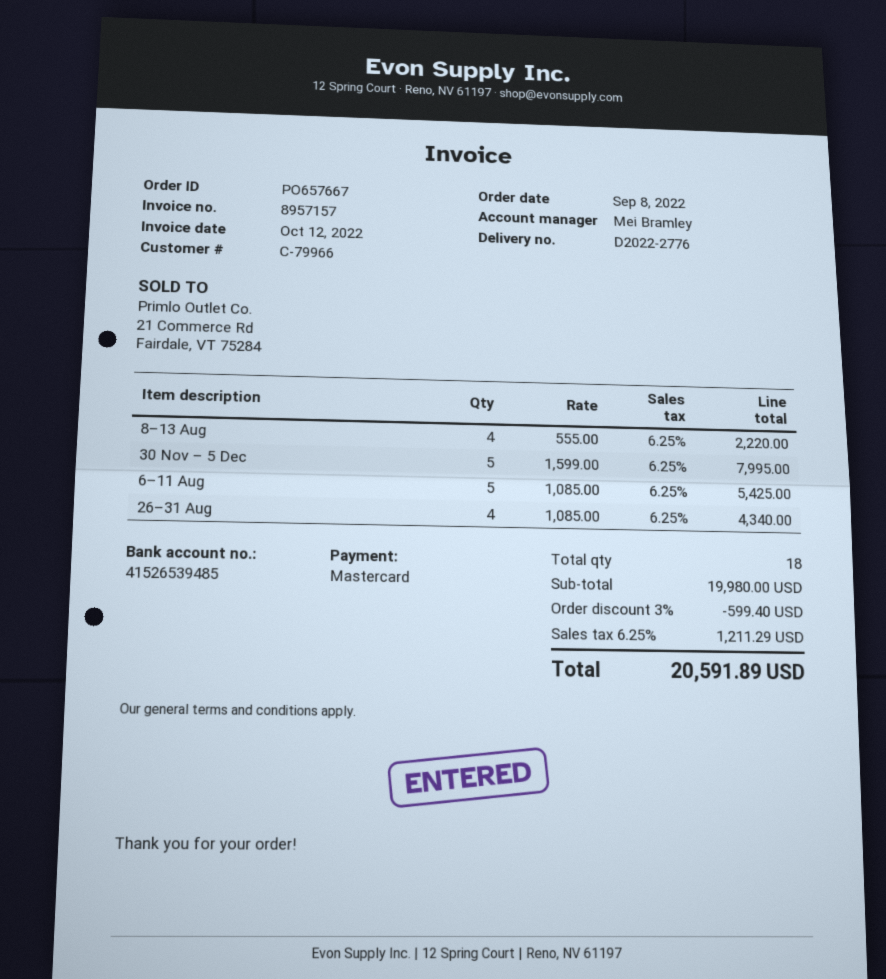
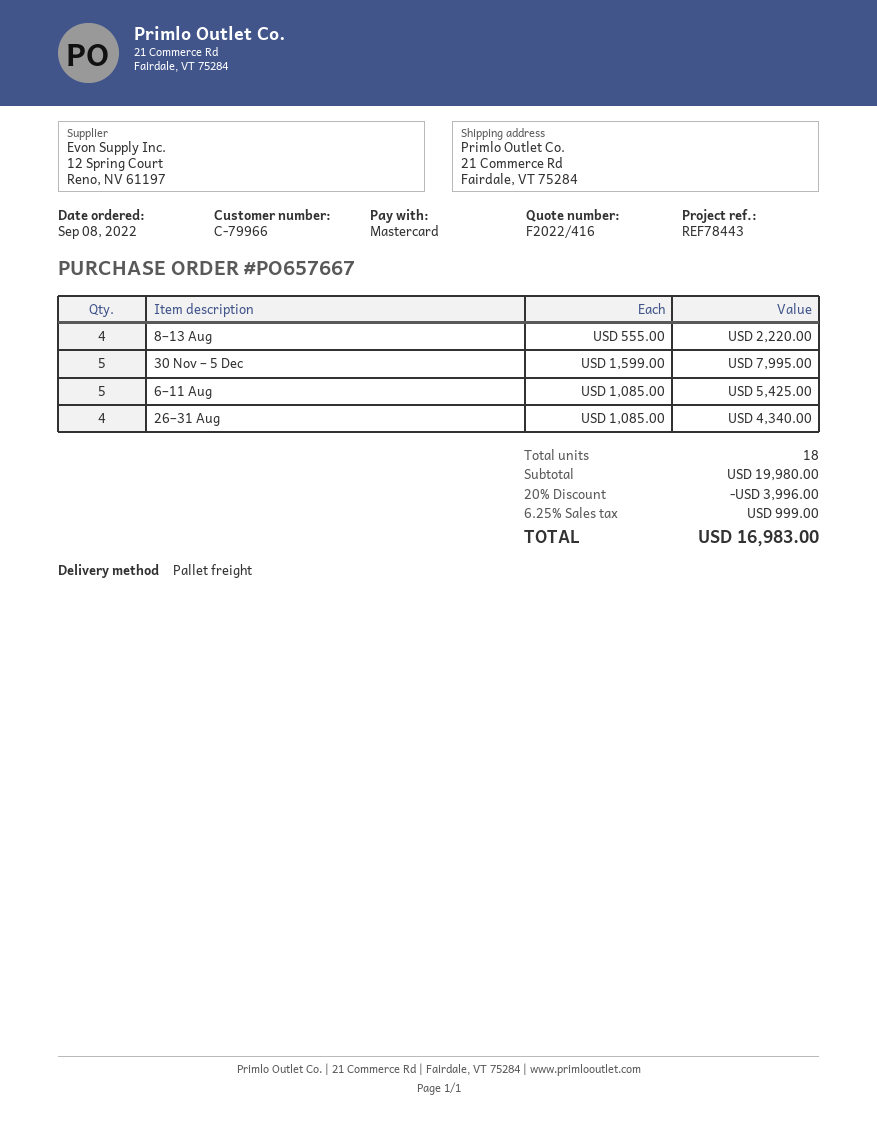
discount: 3% = 599.40 -> 20% = 3996.00
tax: 6.25% = 1211.29 -> 6.25% = 999.00
total: 20591.89 -> 16983.00

